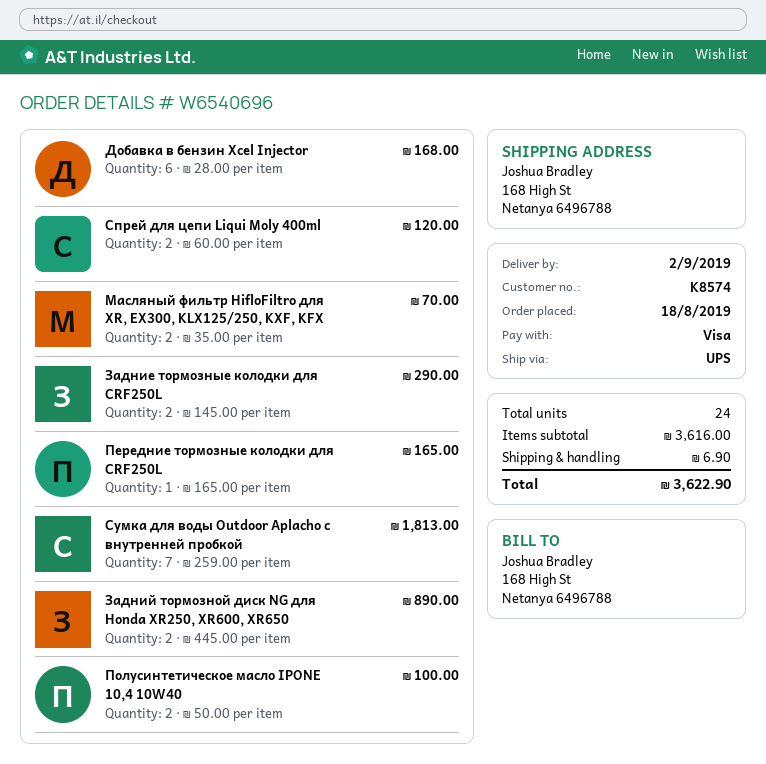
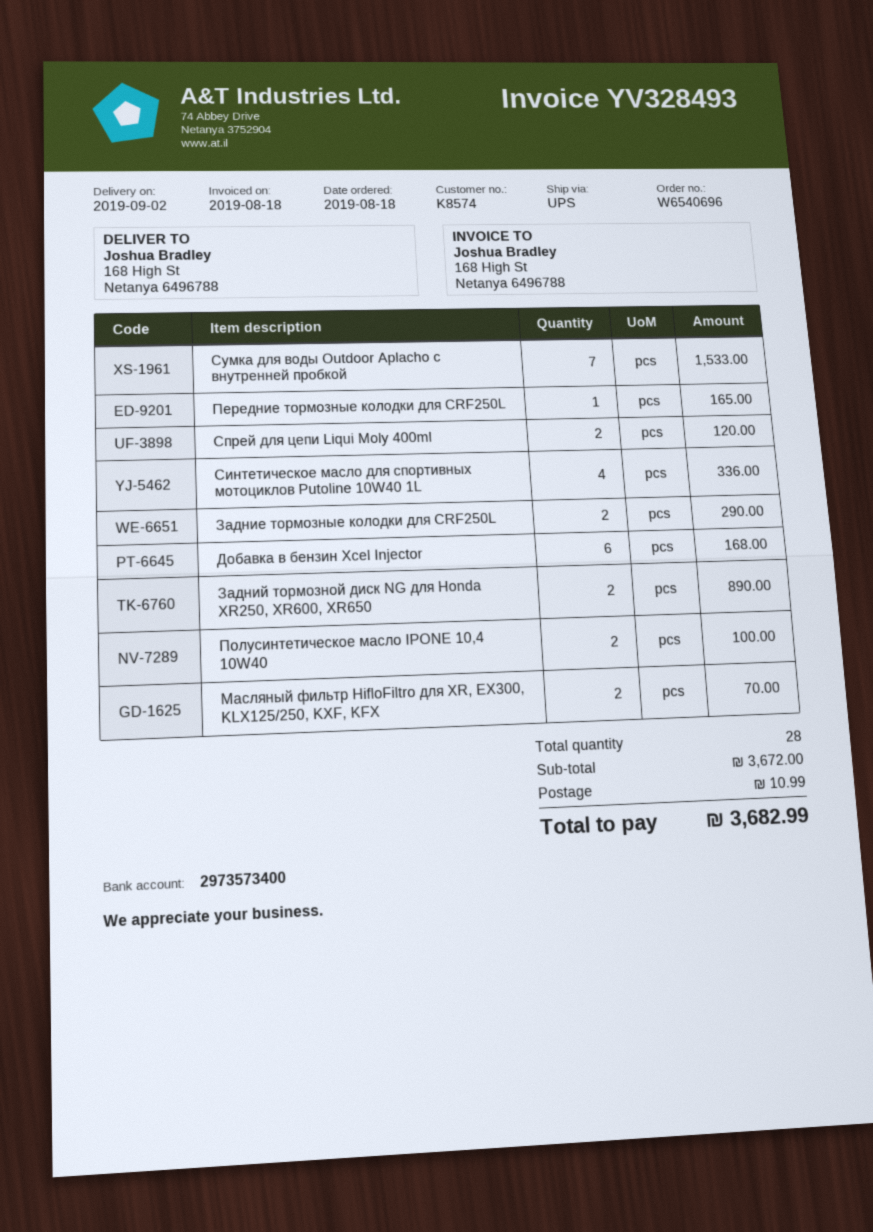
Сумка для воды Outdoor Aplacho с внутренней пробкой: 7 for 1813.00 -> 7 for 1533.00
Синтетическое масло для спортивных мотоциклов Putoline 10W40 1L: none -> 4 for 336.00
total quantity: 24 -> 28
subtotal: 3616.00 -> 3672.00
shipping: 6.90 -> 10.99
total: 3622.90 -> 3682.99

